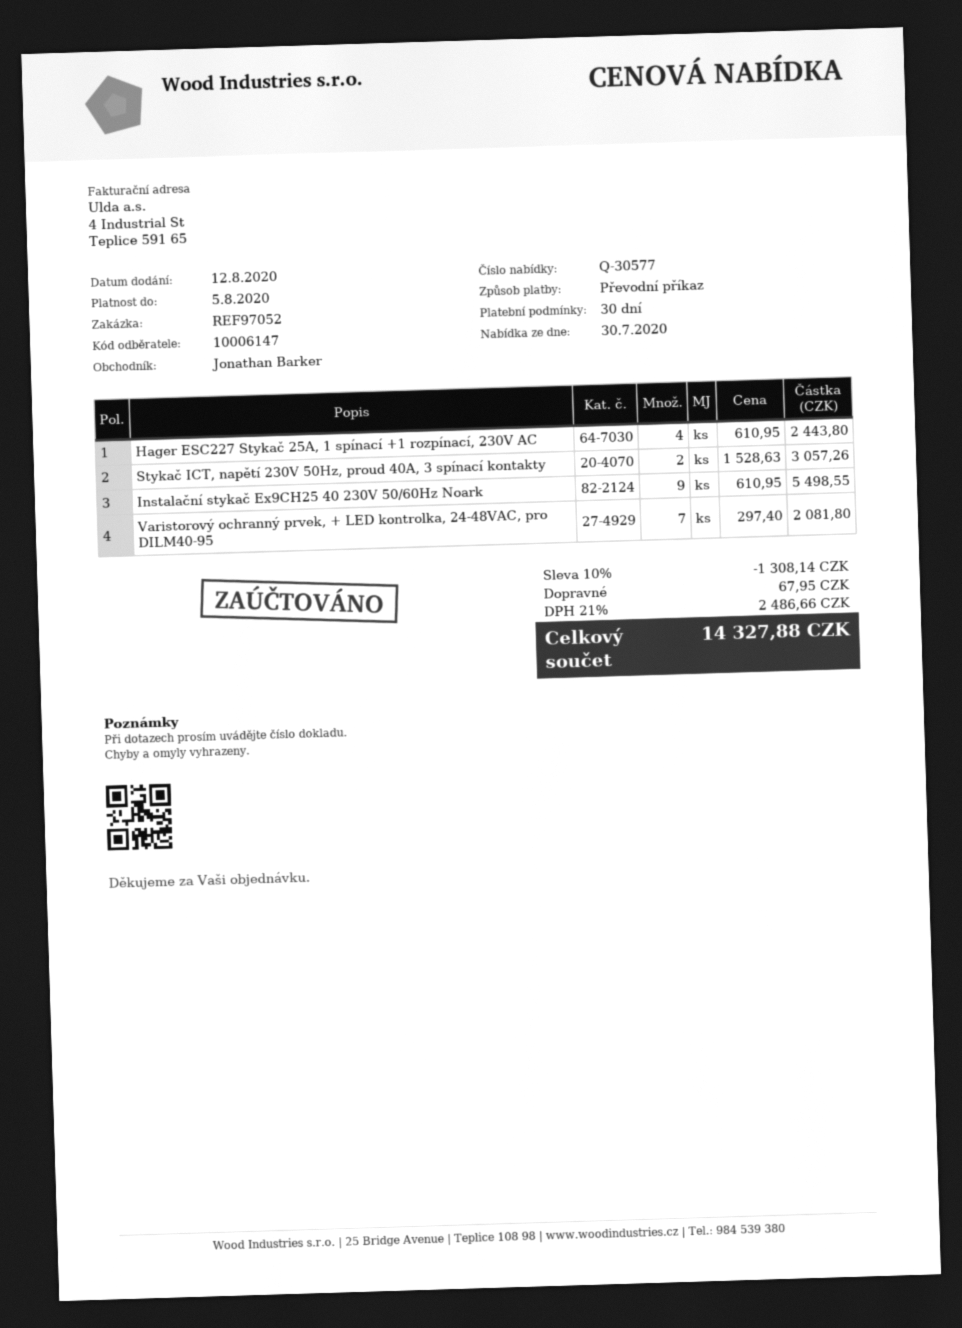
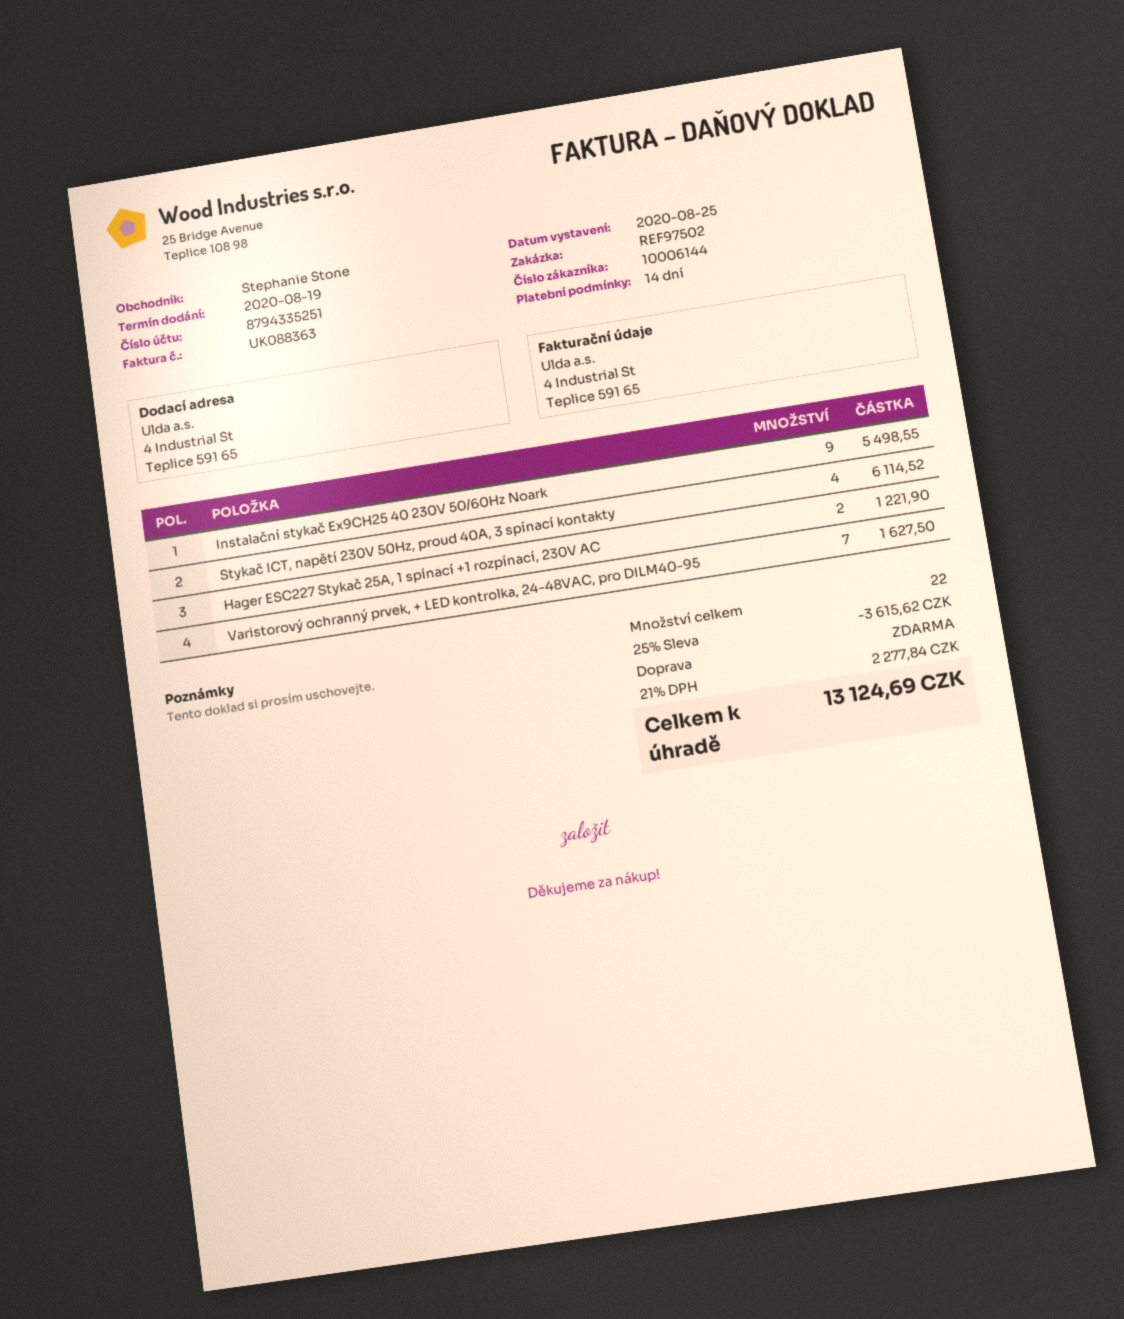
delivery date: 2020-08-12 -> 2020-08-19
payment terms: 30 days -> 14 days
customer number: 10006147 -> 10006144
reference: REF97052 -> REF97502
sales rep: Jonathan Barker -> Stephanie Stone
Hager ESC227 Stykač 25A, 1 spínací +1 rozpínací, 230V AC: 4 for 2443.80 -> 2 for 1221.90
Stykač ICT, napětí 230V 50Hz, proud 40A, 3 spínací kontakty: 2 for 3057.26 -> 4 for 6114.52
Varistorový ochranný prvek, + LED kontrolka, 24-48VAC, pro DILM40-95: 7 for 2081.80 -> 7 for 1627.50
discount: 10% = 1308.14 -> 25% = 3615.62
shipping: 67.95 -> 0.00
tax: 21% = 2486.66 -> 21% = 2277.84
total: 14327.88 -> 13124.69

